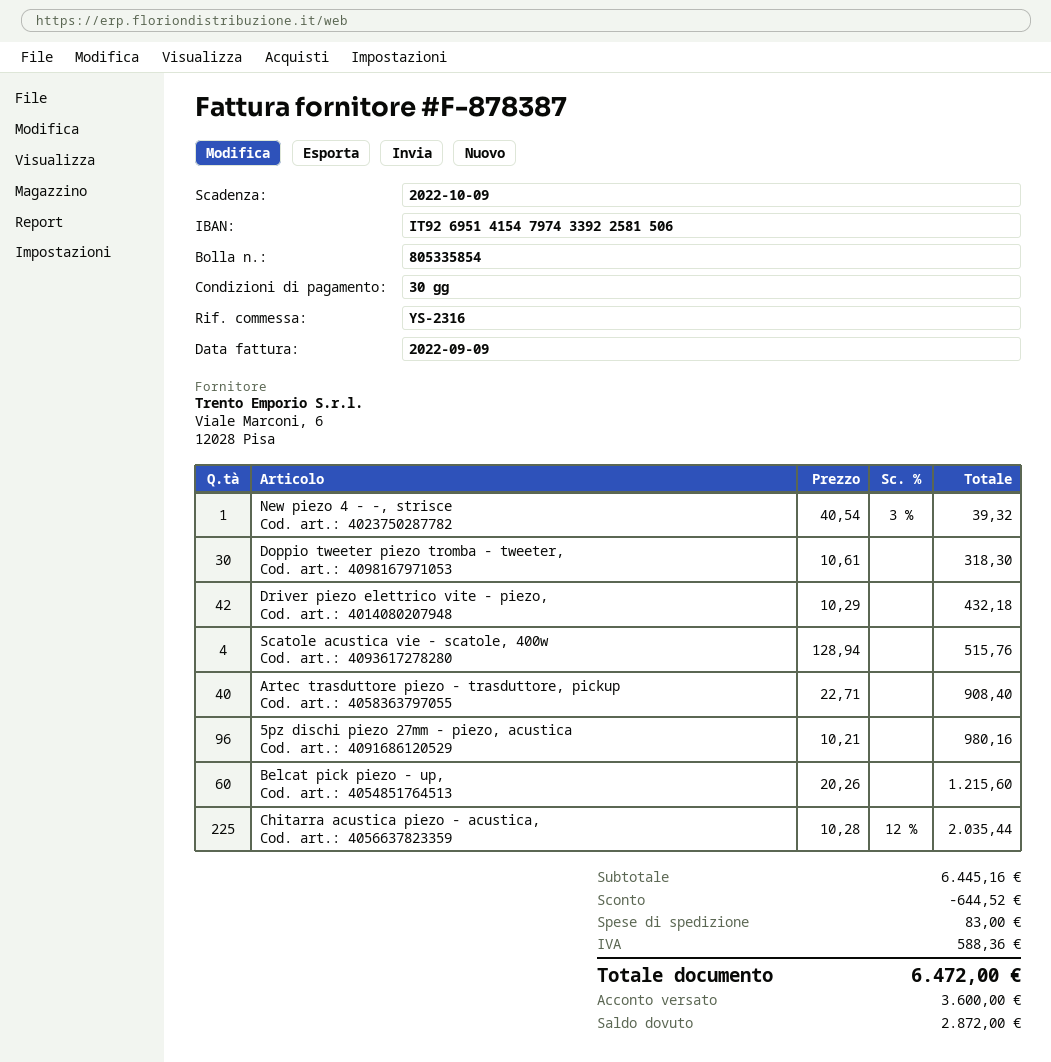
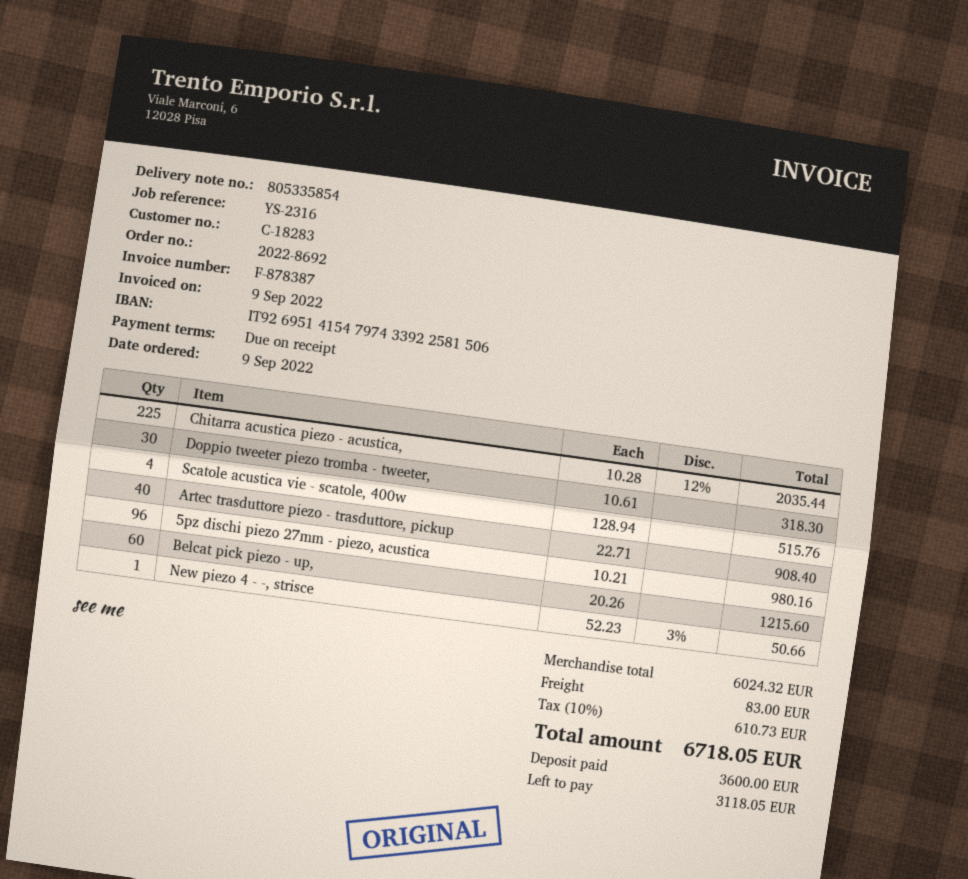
payment terms: 30 days -> on receipt
New piezo 4 - -, strisce: 1 x 40.54 - 3% = 39.32 -> 1 x 52.23 - 3% = 50.66
Driver piezo elettrico vite - piezo,: 42 x 10.29 = 432.18 -> none
subtotal: 6445.16 -> 6024.32
discount: 644.52 -> none
tax: 588.36 -> 610.73
total: 6472.00 -> 6718.05
balance: 2872.00 -> 3118.05

